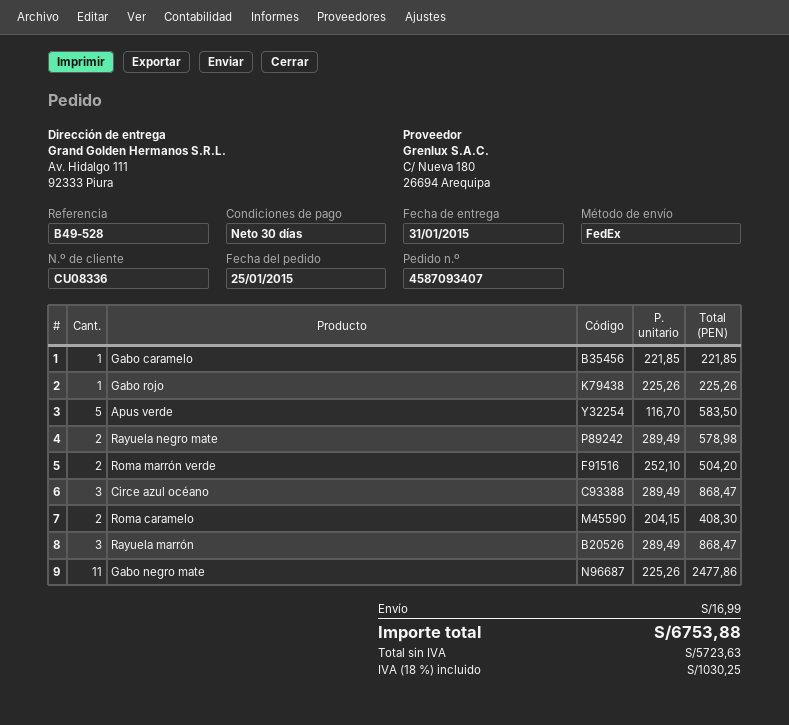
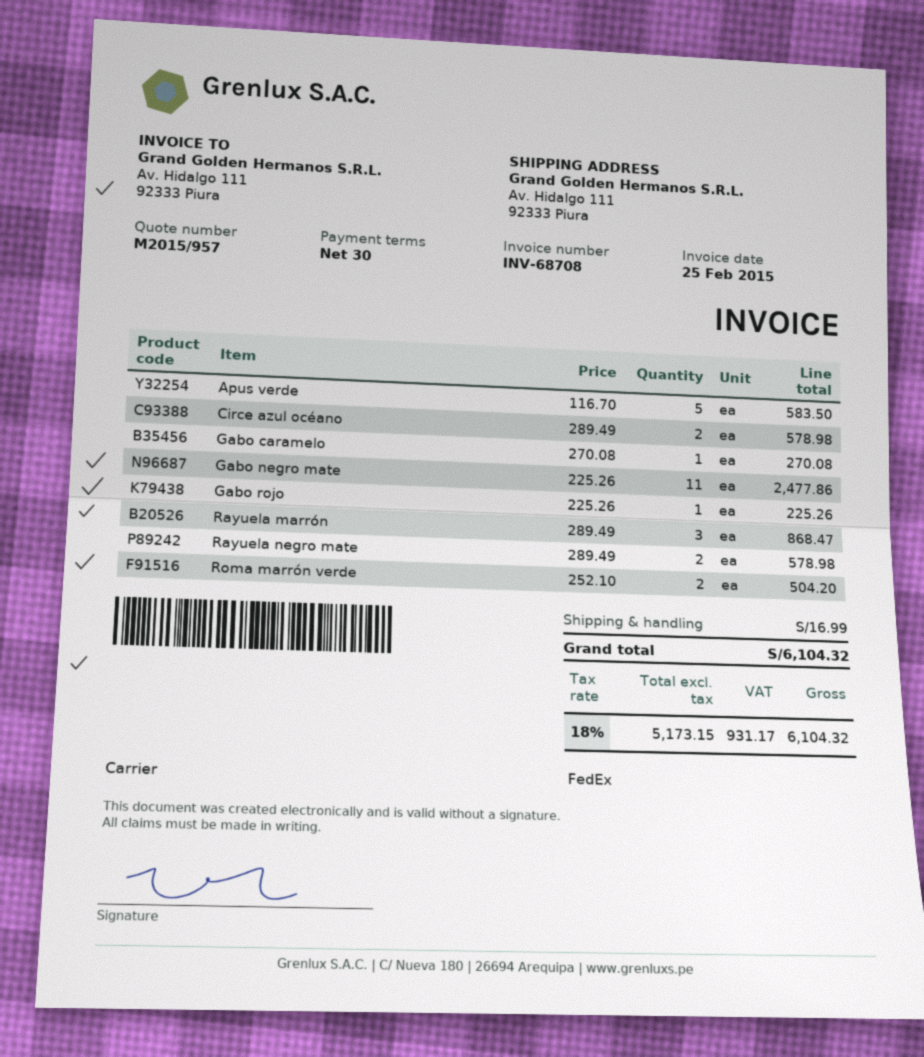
Gabo caramelo: 1 x 221.85 = 221.85 -> 1 x 270.08 = 270.08
Circe azul océano: 3 x 289.49 = 868.47 -> 2 x 289.49 = 578.98
Roma caramelo: 2 x 204.15 = 408.30 -> none
net: 5723.63 -> 5173.15
tax: 18% = 1030.25 -> 18% = 931.17
total: 6753.88 -> 6104.32

